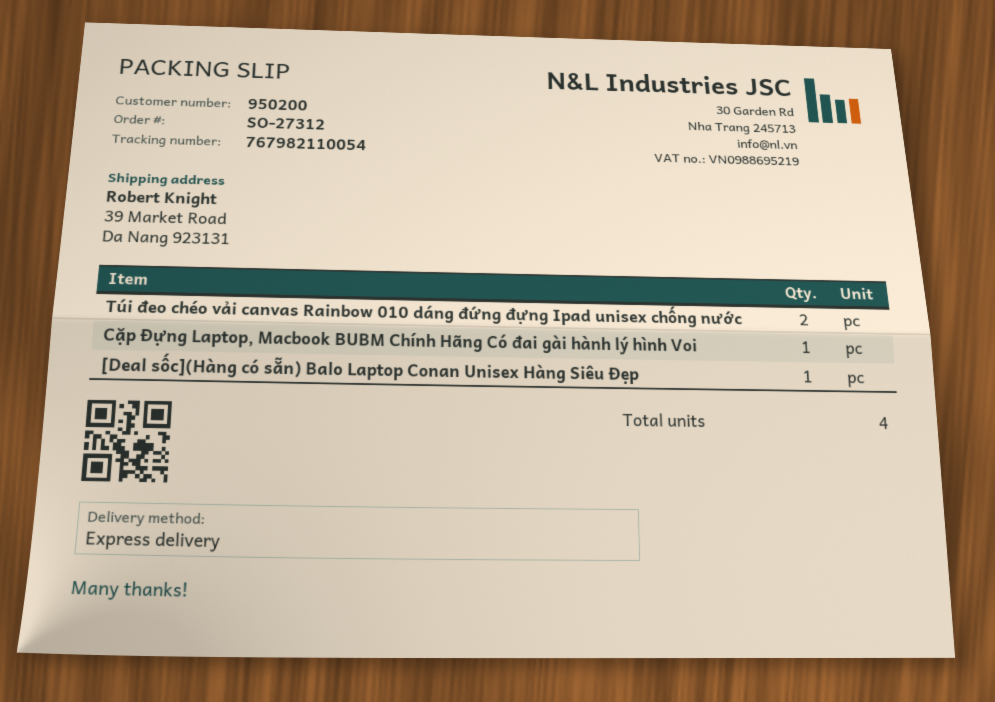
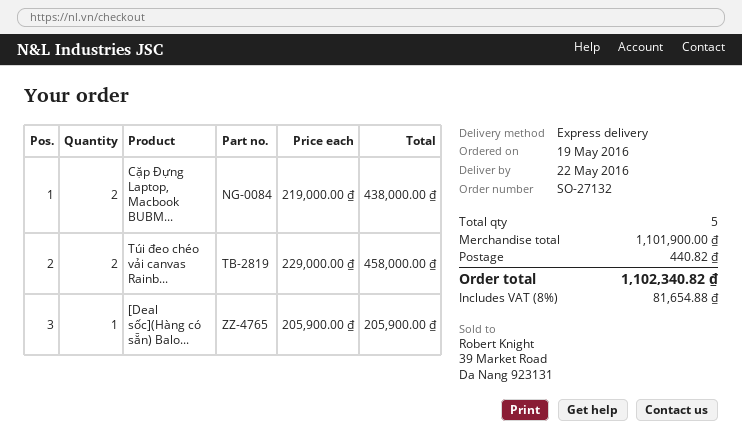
order number: SO-27312 -> SO-27132
Cặp Đựng Laptop, Macbook BUBM Chính Hãng Có đai gài hành lý hình Voi: 1 -> 2
total quantity: 4 -> 5

